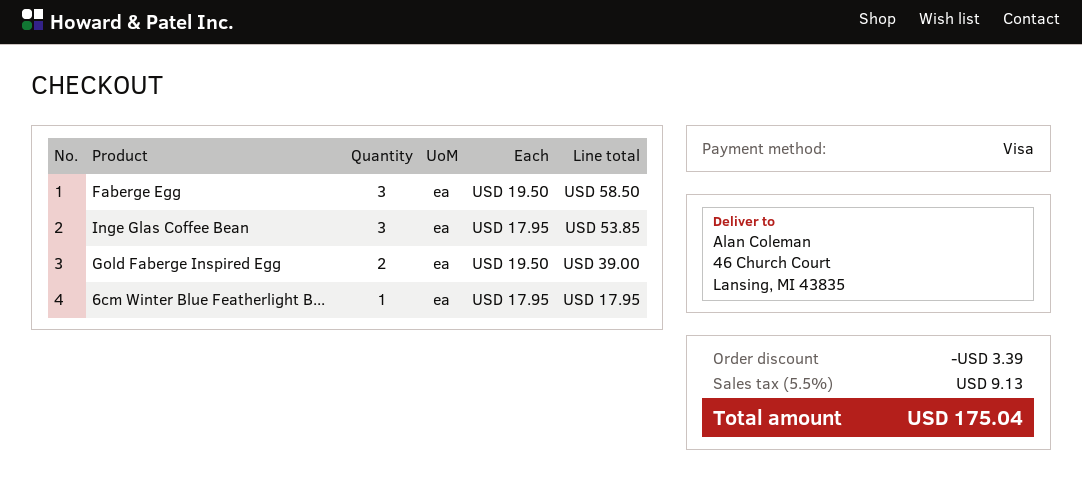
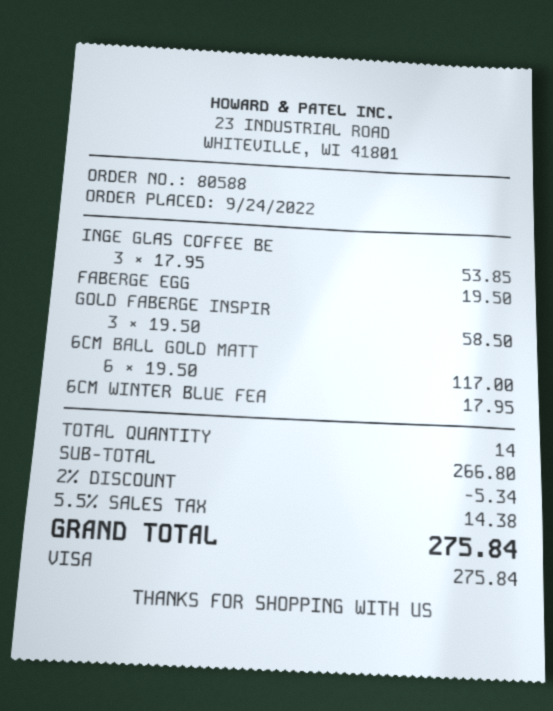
Faberge Egg: 3 x 19.50 = 58.50 -> 1 x 19.50 = 19.50
Gold Faberge Inspired Egg: 2 x 19.50 = 39.00 -> 3 x 19.50 = 58.50
6CM BALL GOLD MATT: none -> 6 x 19.50 = 117.00
discount: 3.39 -> 5.34
tax: 5.5% = 9.13 -> 5.5% = 14.38
total: 175.04 -> 275.84

